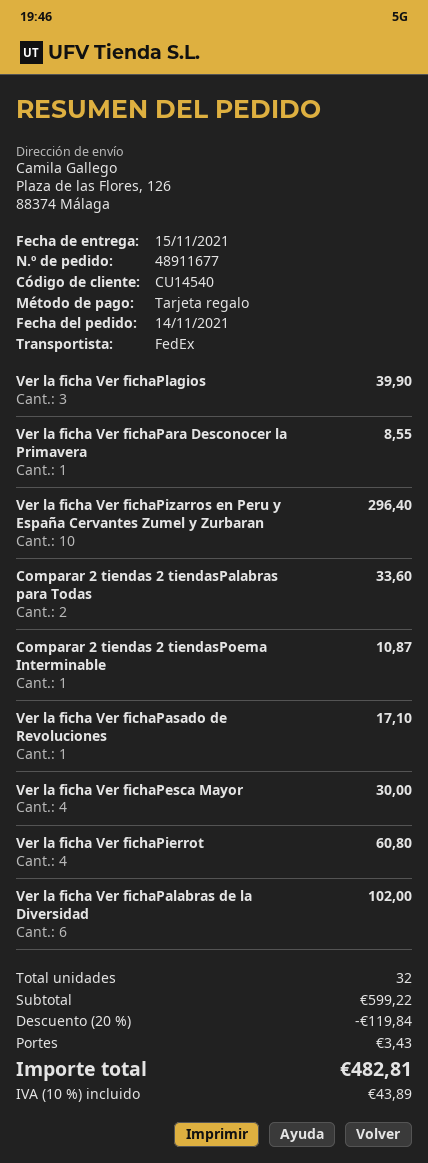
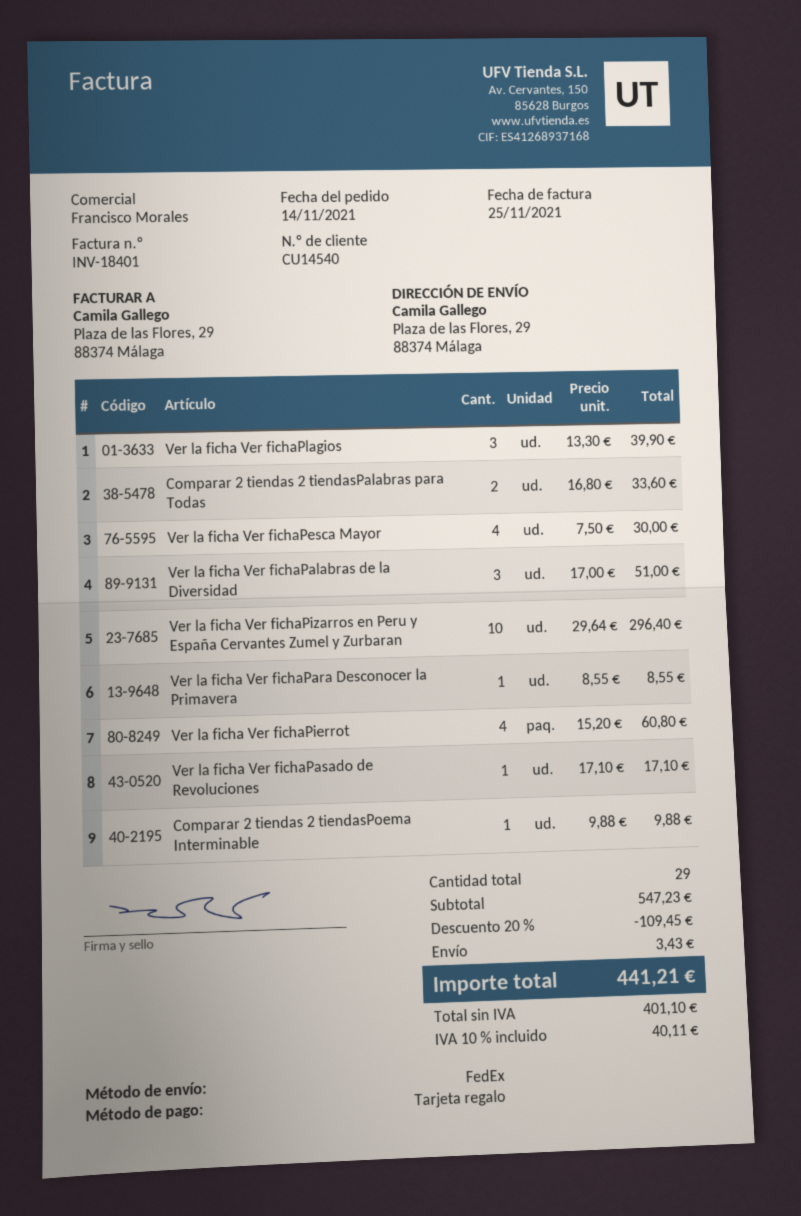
ship to: Plaza de las Flores, 126, 88374 Málaga -> Plaza de las Flores, 29, 88374 Málaga
Comparar 2 tiendas 2 tiendasPoema Interminable: 1 for 10.87 -> 1 for 9.88
Ver la ficha Ver fichaPalabras de la Diversidad: 6 for 102.00 -> 3 for 51.00
total quantity: 32 -> 29
subtotal: 599.22 -> 547.23
discount: 20% = 119.84 -> 20% = 109.45
tax: 10% = 43.89 -> 10% = 40.11
total: 482.81 -> 441.21

